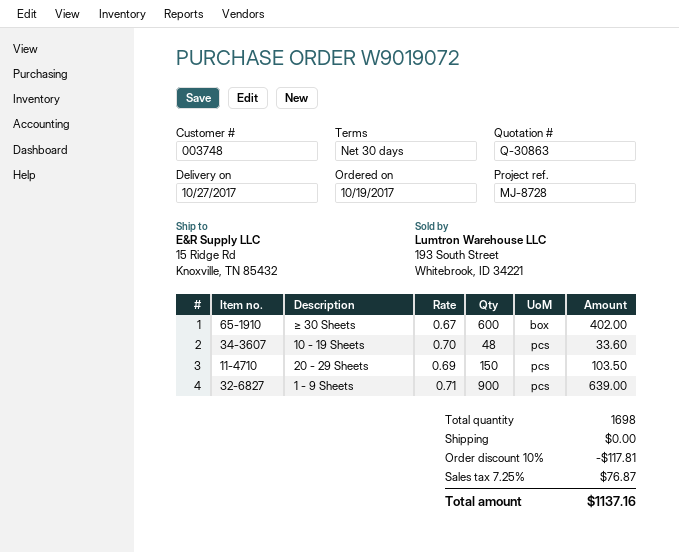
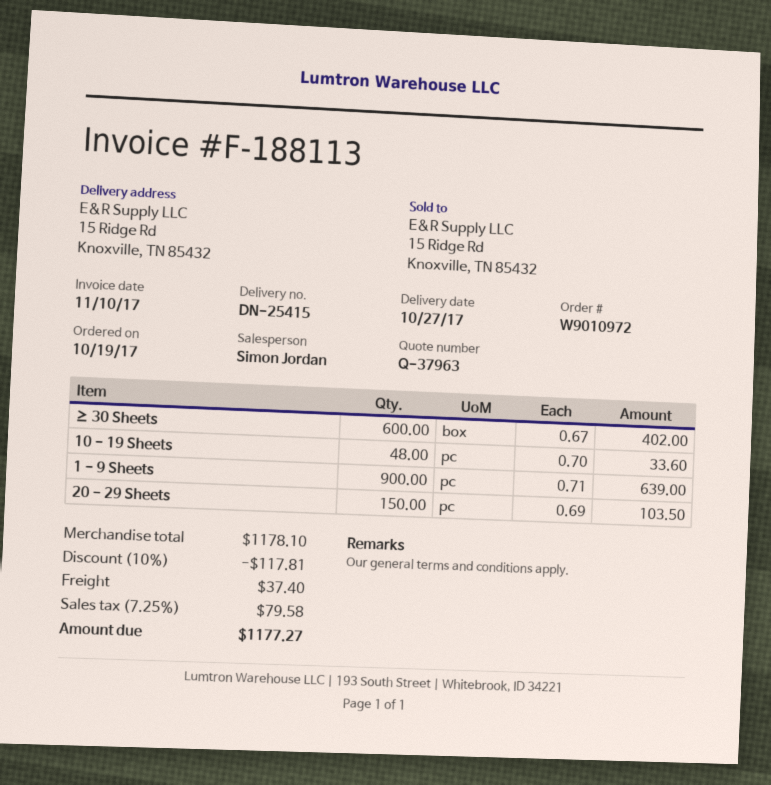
quote number: Q-30863 -> Q-37963
order number: W9019072 -> W9010972
shipping: 0.00 -> 37.40
tax: 7.25% = 76.87 -> 7.25% = 79.58
total: 1137.16 -> 1177.27

